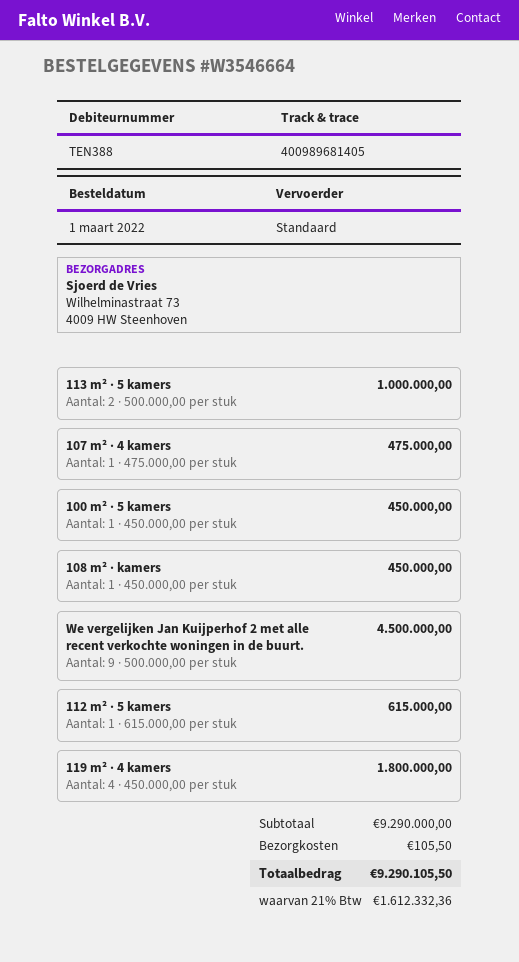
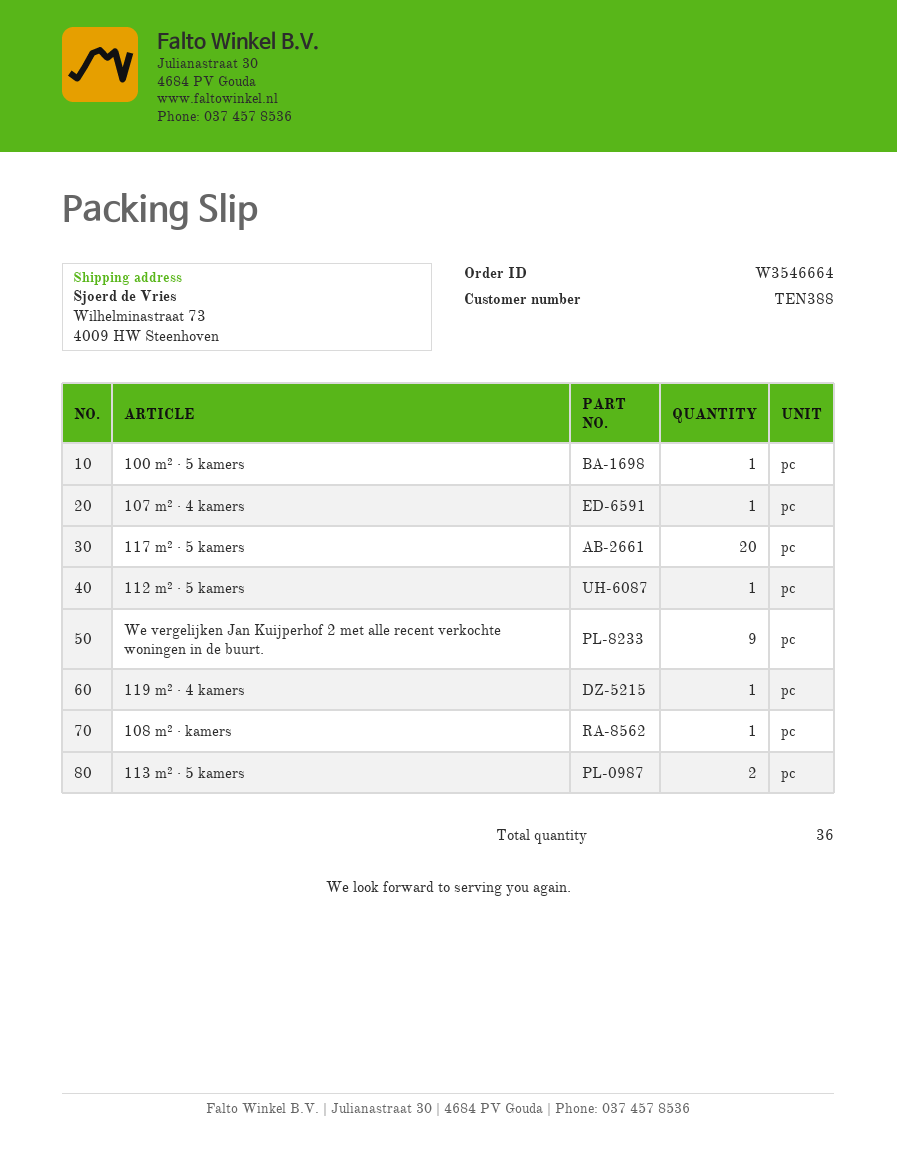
119 m² · 4 kamers: 4 -> 1
117 m² · 5 kamers: none -> 20

